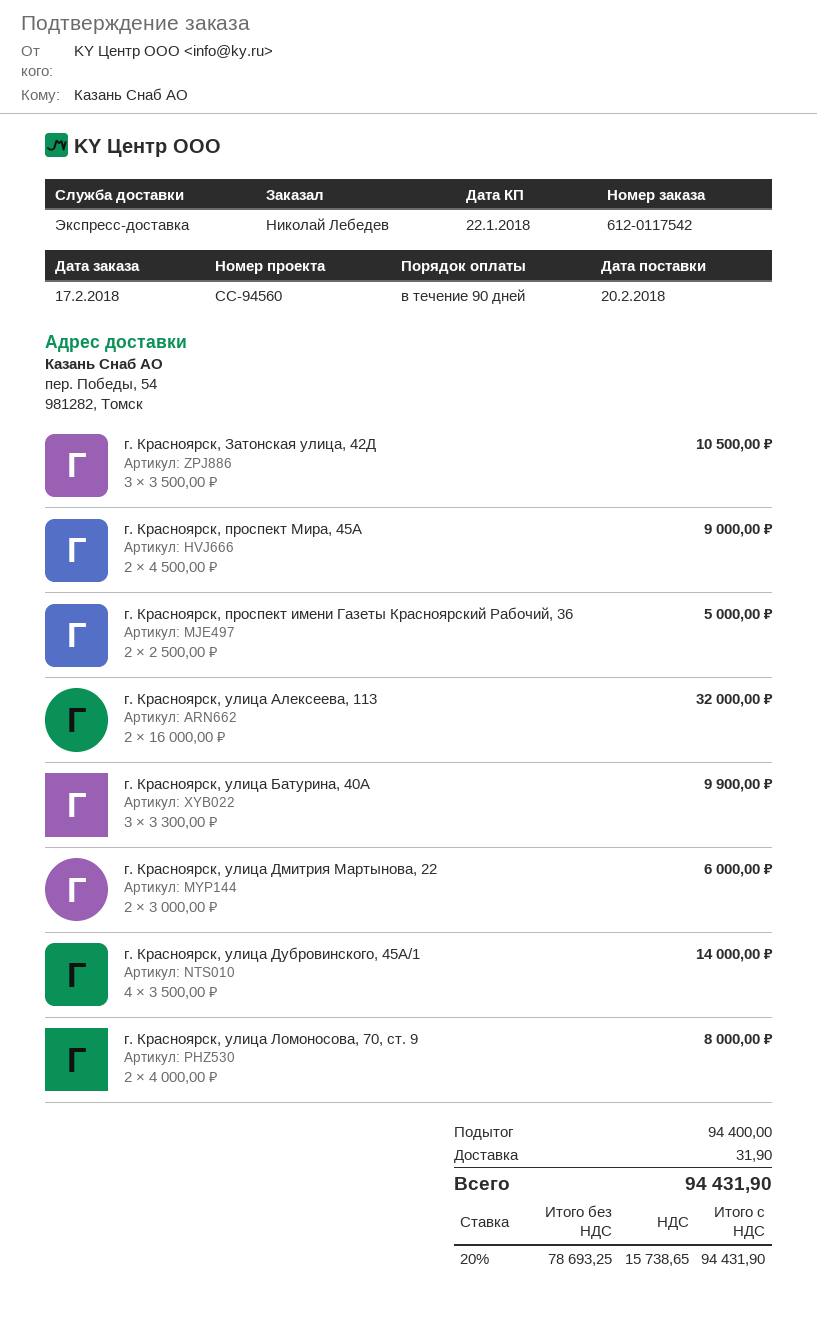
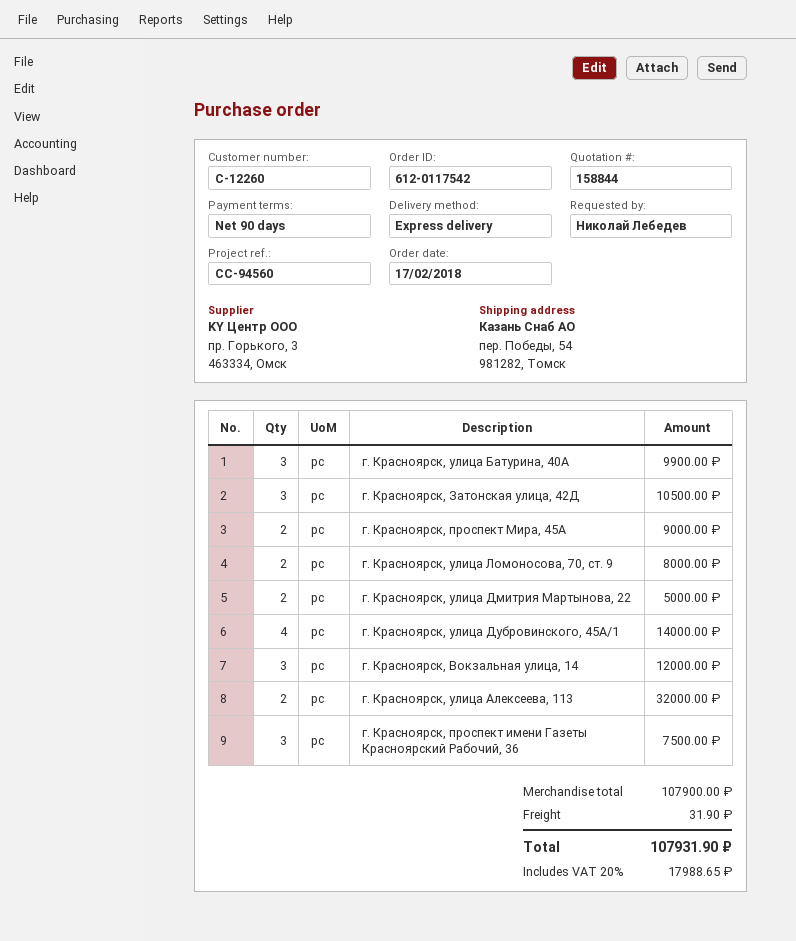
г. Красноярск, проспект имени Газеты Красноярский Рабочий, 36: 2 for 5000.00 -> 3 for 7500.00
г. Красноярск, улица Дмитрия Мартынова, 22: 2 for 6000.00 -> 2 for 5000.00
г. Красноярск, Вокзальная улица, 14: none -> 3 for 12000.00
subtotal: 94400.00 -> 107900.00
tax: 20% = 15738.65 -> 20% = 17988.65
total: 94431.90 -> 107931.90

